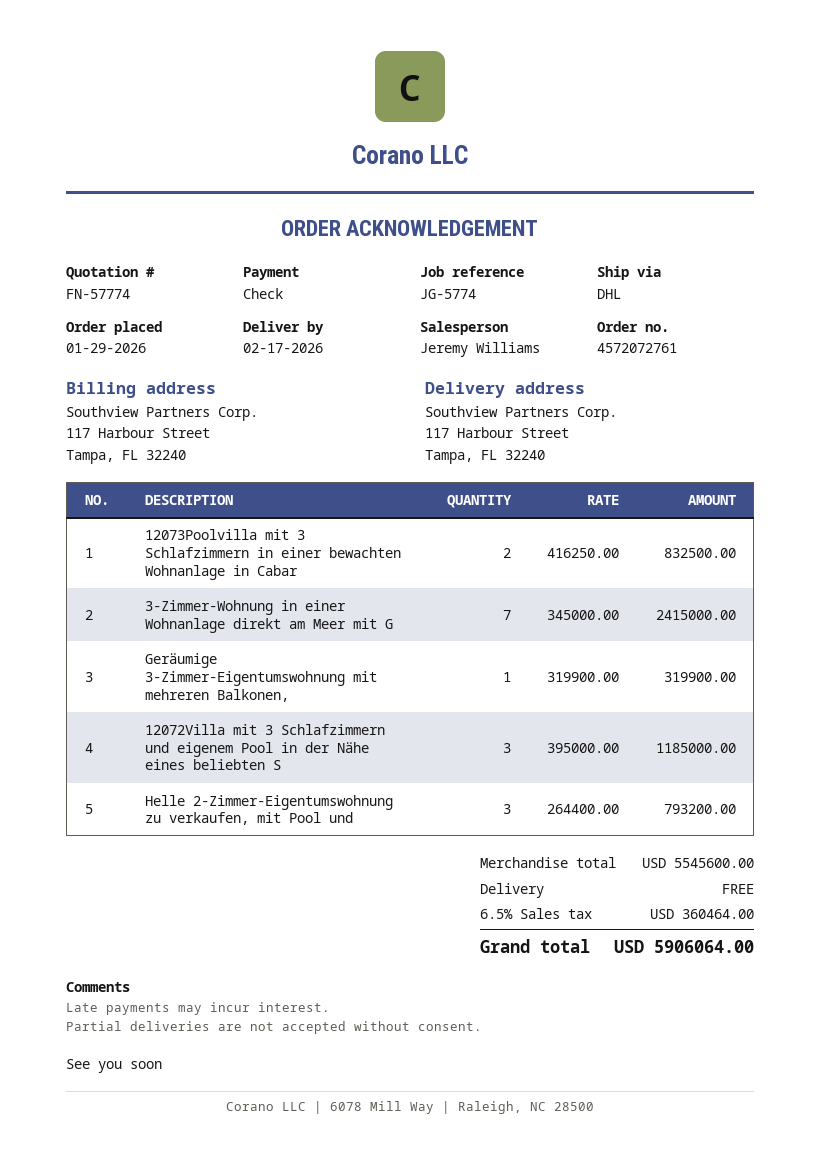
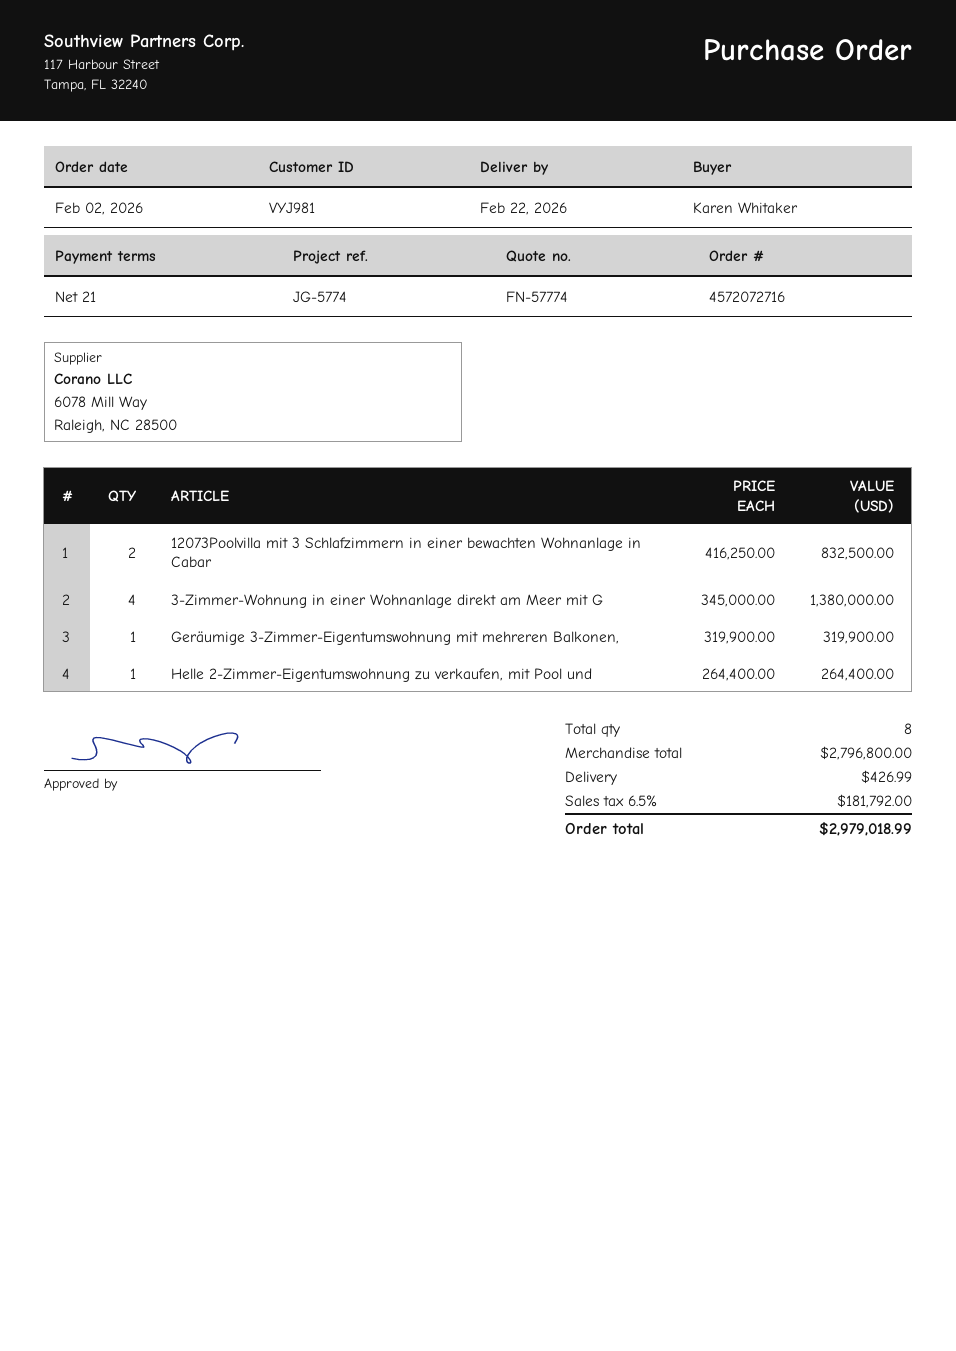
order number: 4572072761 -> 4572072716
order date: 2026-01-29 -> 2026-02-02
delivery date: 2026-02-17 -> 2026-02-22
3-Zimmer-Wohnung in einer Wohnanlage direkt am Meer mit G: 7 x 345000.00 = 2415000.00 -> 4 x 345000.00 = 1380000.00
12072Villa mit 3 Schlafzimmern und eigenem Pool in der Nähe eines beliebten S: 3 x 395000.00 = 1185000.00 -> none
Helle 2-Zimmer-Eigentumswohnung zu verkaufen, mit Pool und: 3 x 264400.00 = 793200.00 -> 1 x 264400.00 = 264400.00
subtotal: 5545600.00 -> 2796800.00
shipping: 0.00 -> 426.99
tax: 6.5% = 360464.00 -> 6.5% = 181792.00
total: 5906064.00 -> 2979018.99

